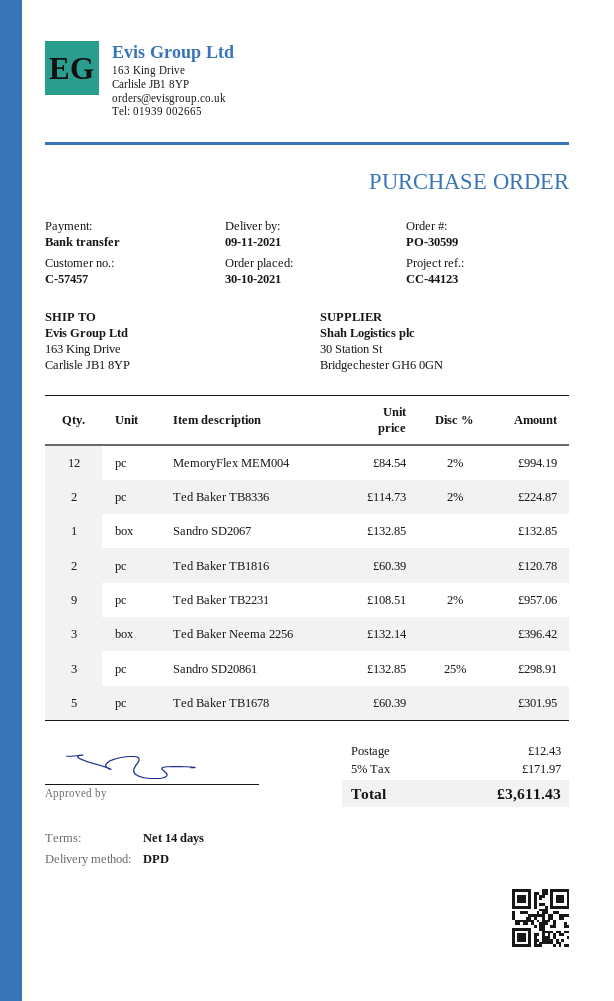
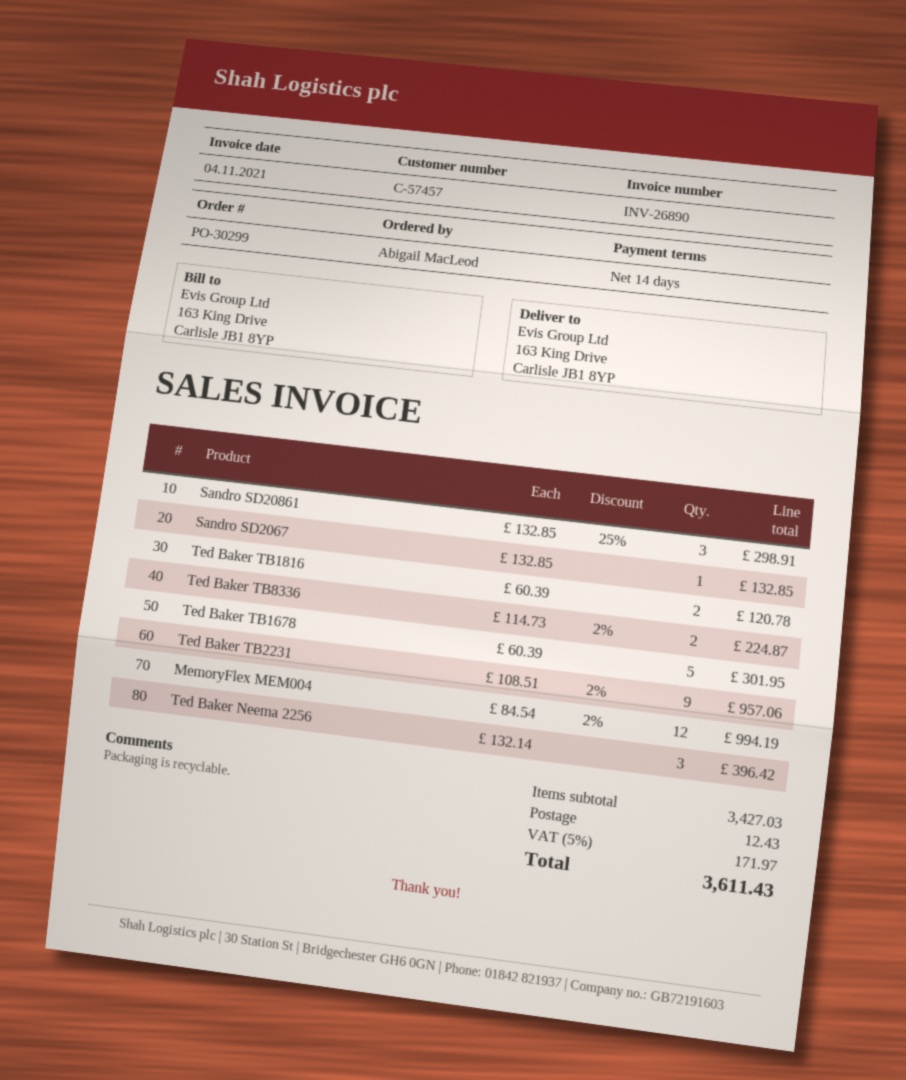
order number: PO-30599 -> PO-30299

